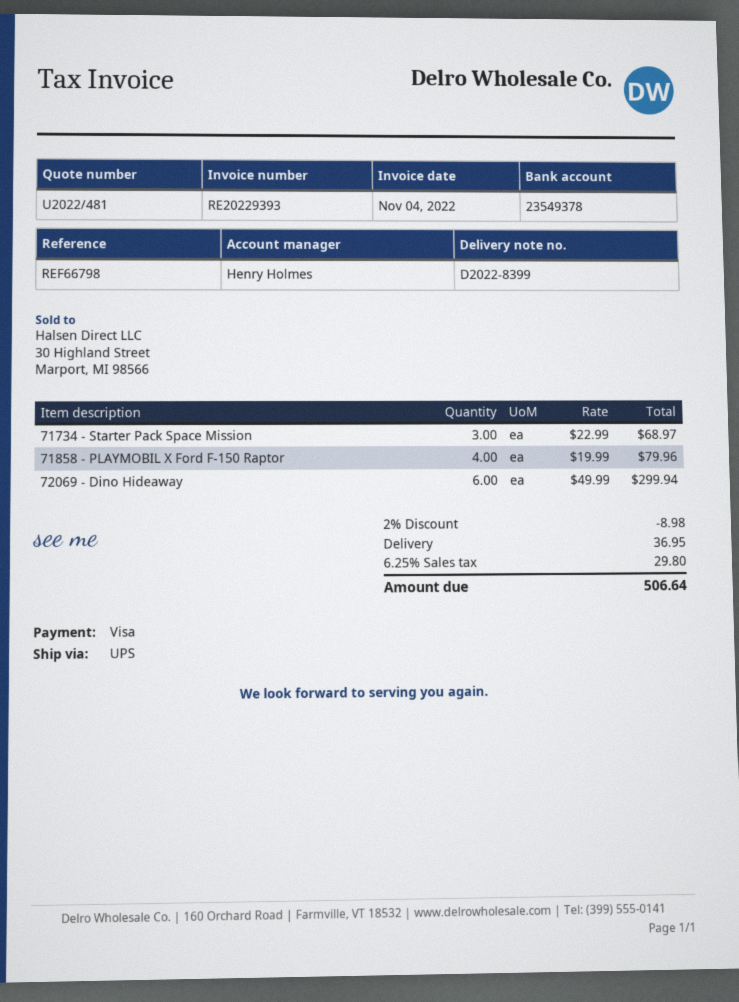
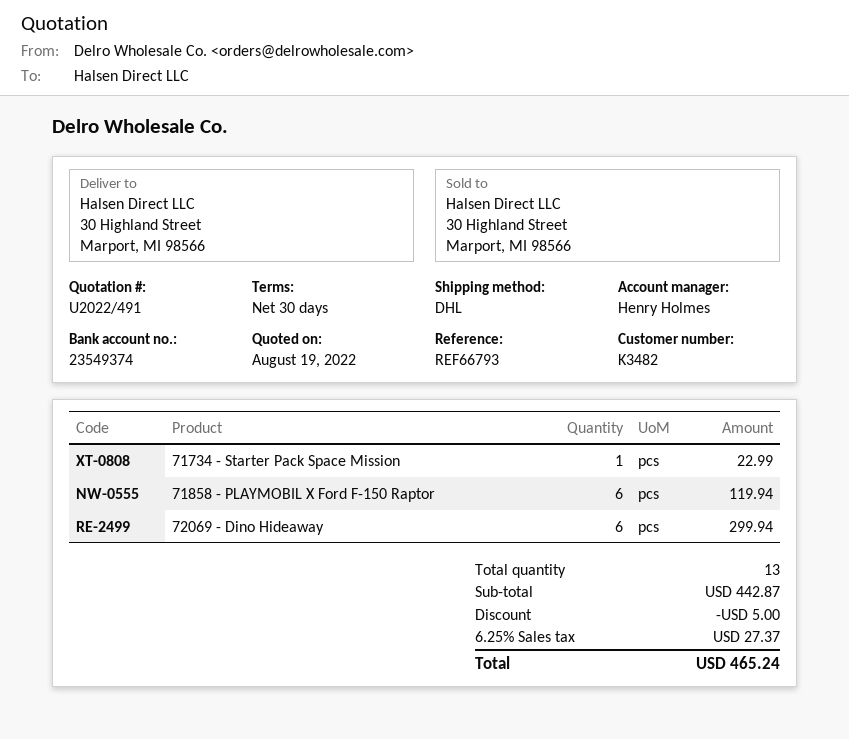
quote number: U2022/481 -> U2022/491
reference: REF66798 -> REF66793
bank account: 23549378 -> 23549374
shipping method: UPS -> DHL
71734 - Starter Pack Space Mission: 3 for 68.97 -> 1 for 22.99
71858 - PLAYMOBIL X Ford F-150 Raptor: 4 for 79.96 -> 6 for 119.94
discount: 8.98 -> 5.00
shipping: 36.95 -> none
tax: 6.25% = 29.80 -> 6.25% = 27.37
total: 506.64 -> 465.24

